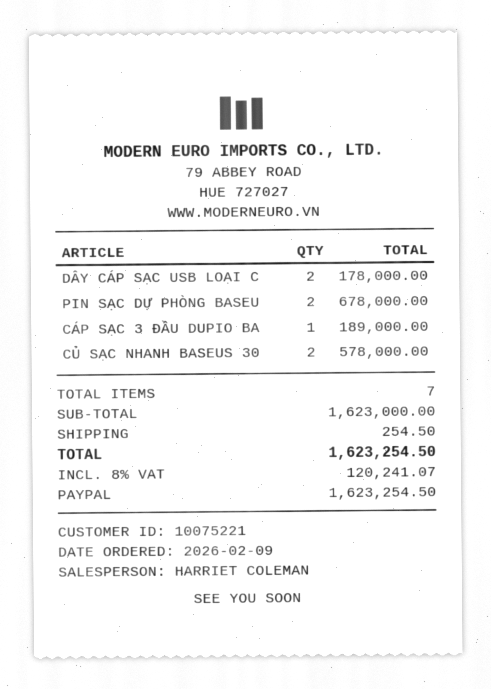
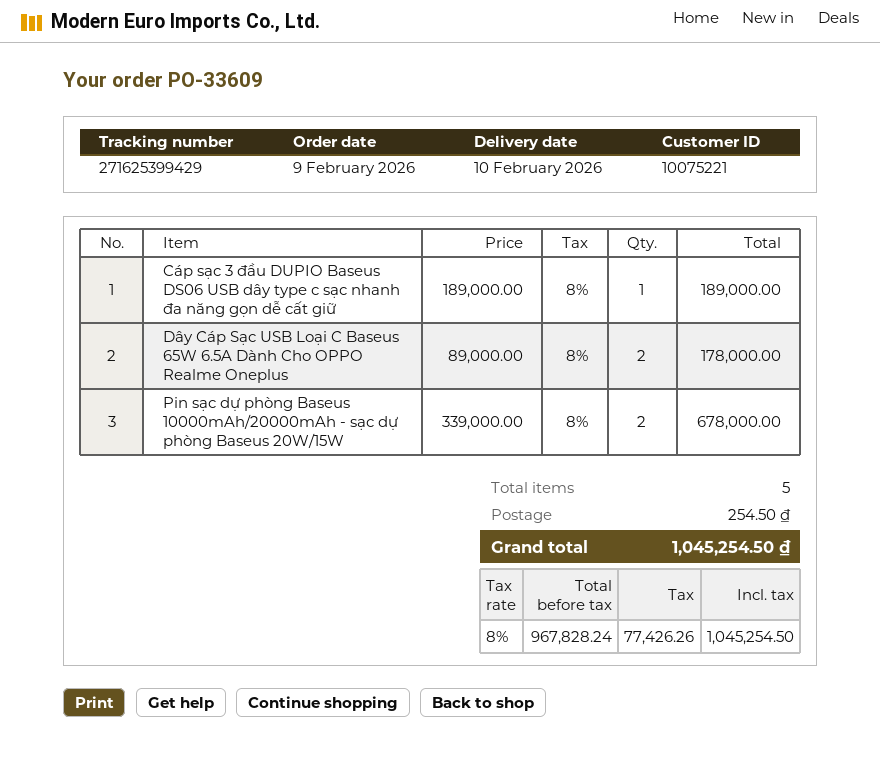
CỦ SẠC NHANH BASEUS 30: 2 for 578000.00 -> none
total quantity: 7 -> 5
tax: 8% = 120241.07 -> 8% = 77426.26
total: 1623254.50 -> 1045254.50

